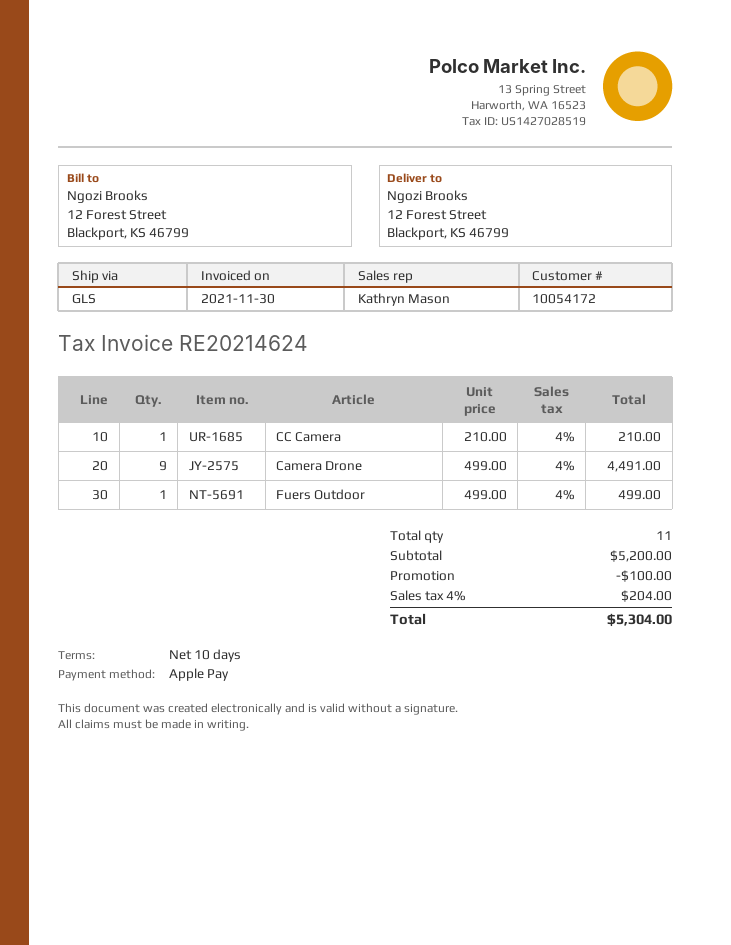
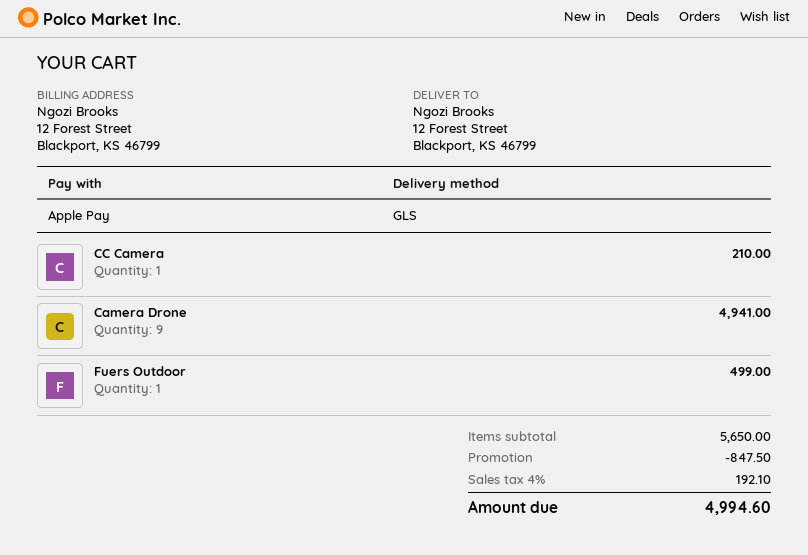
Camera Drone: 9 for 4491.00 -> 9 for 4941.00
subtotal: 5200.00 -> 5650.00
discount: 100.00 -> 847.50
tax: 4% = 204.00 -> 4% = 192.10
total: 5304.00 -> 4994.60

